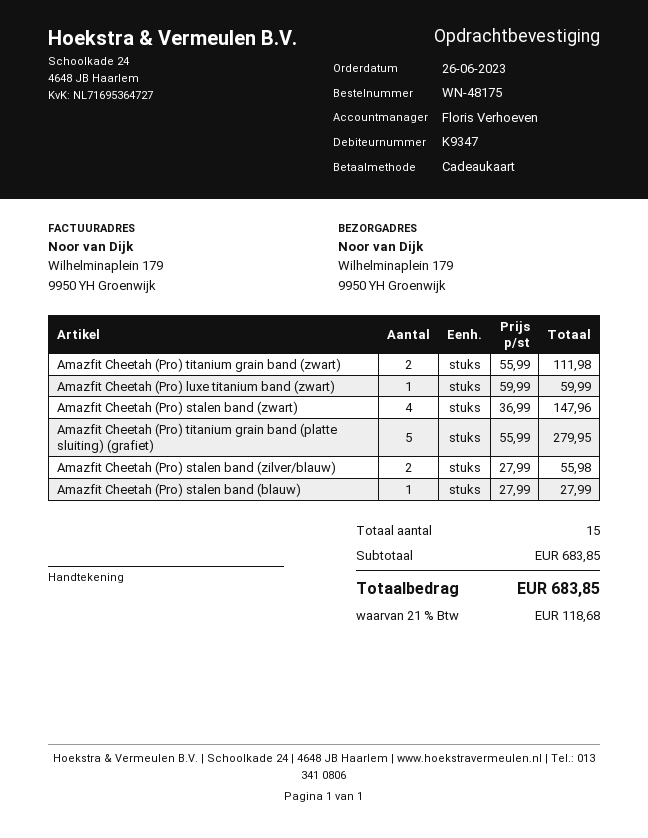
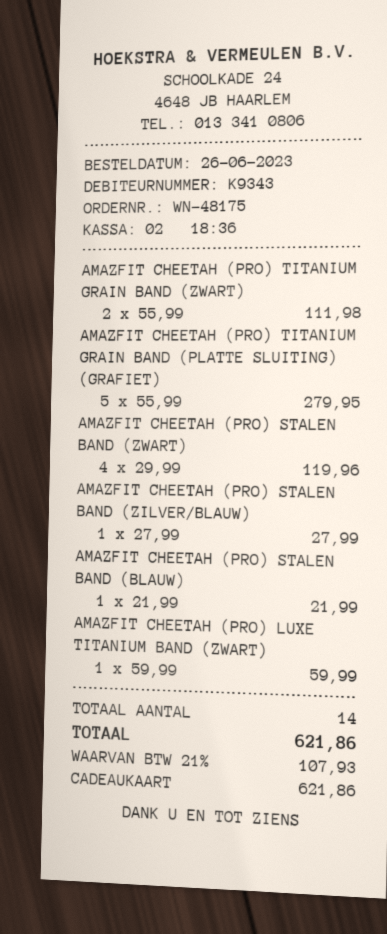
customer number: K9347 -> K9343
Amazfit Cheetah (Pro) stalen band (zwart): 4 x 36.99 = 147.96 -> 4 x 29.99 = 119.96
Amazfit Cheetah (Pro) stalen band (zilver/blauw): 2 x 27.99 = 55.98 -> 1 x 27.99 = 27.99
Amazfit Cheetah (Pro) stalen band (blauw): 1 x 27.99 = 27.99 -> 1 x 21.99 = 21.99
total quantity: 15 -> 14
tax: 21% = 118.68 -> 21% = 107.93
total: 683.85 -> 621.86

